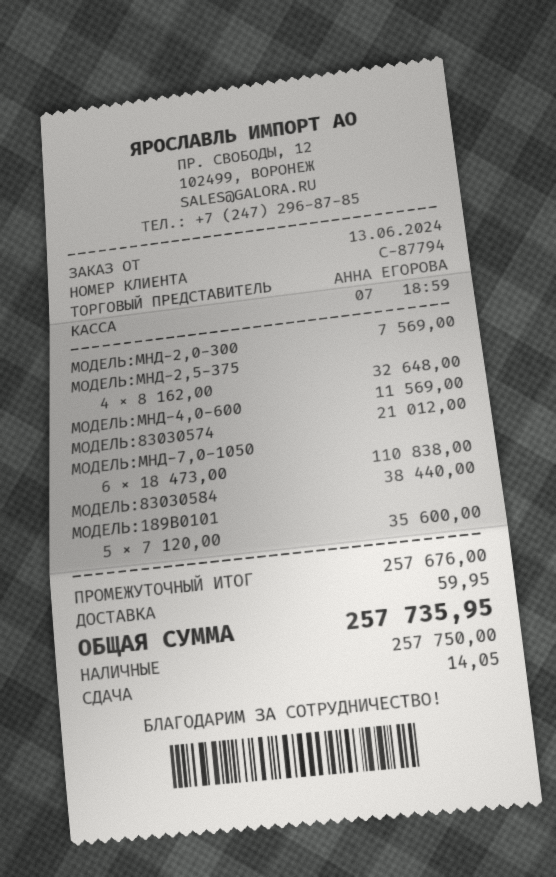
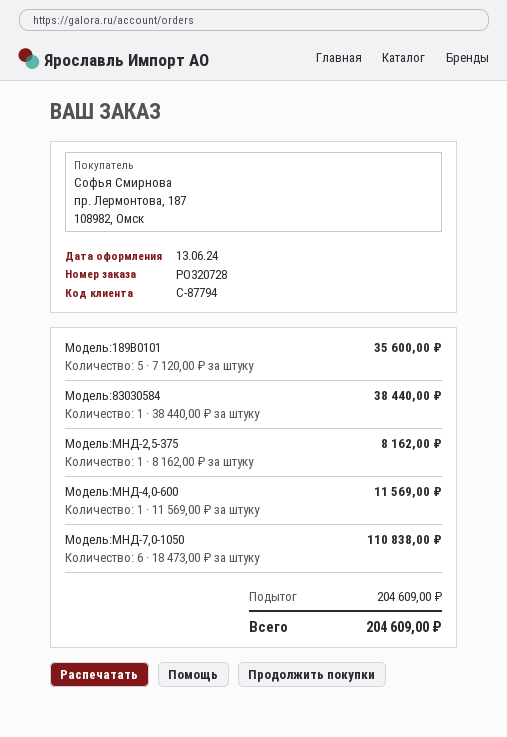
МОДЕЛЬ:МНД-2,0-300: 1 x 7569.00 = 7569.00 -> none
МОДЕЛЬ:МНД-2,5-375: 4 x 8162.00 = 32648.00 -> 1 x 8162.00 = 8162.00
МОДЕЛЬ:83030574: 1 x 21012.00 = 21012.00 -> none
subtotal: 257676.00 -> 204609.00
shipping: 59.95 -> none
total: 257735.95 -> 204609.00

